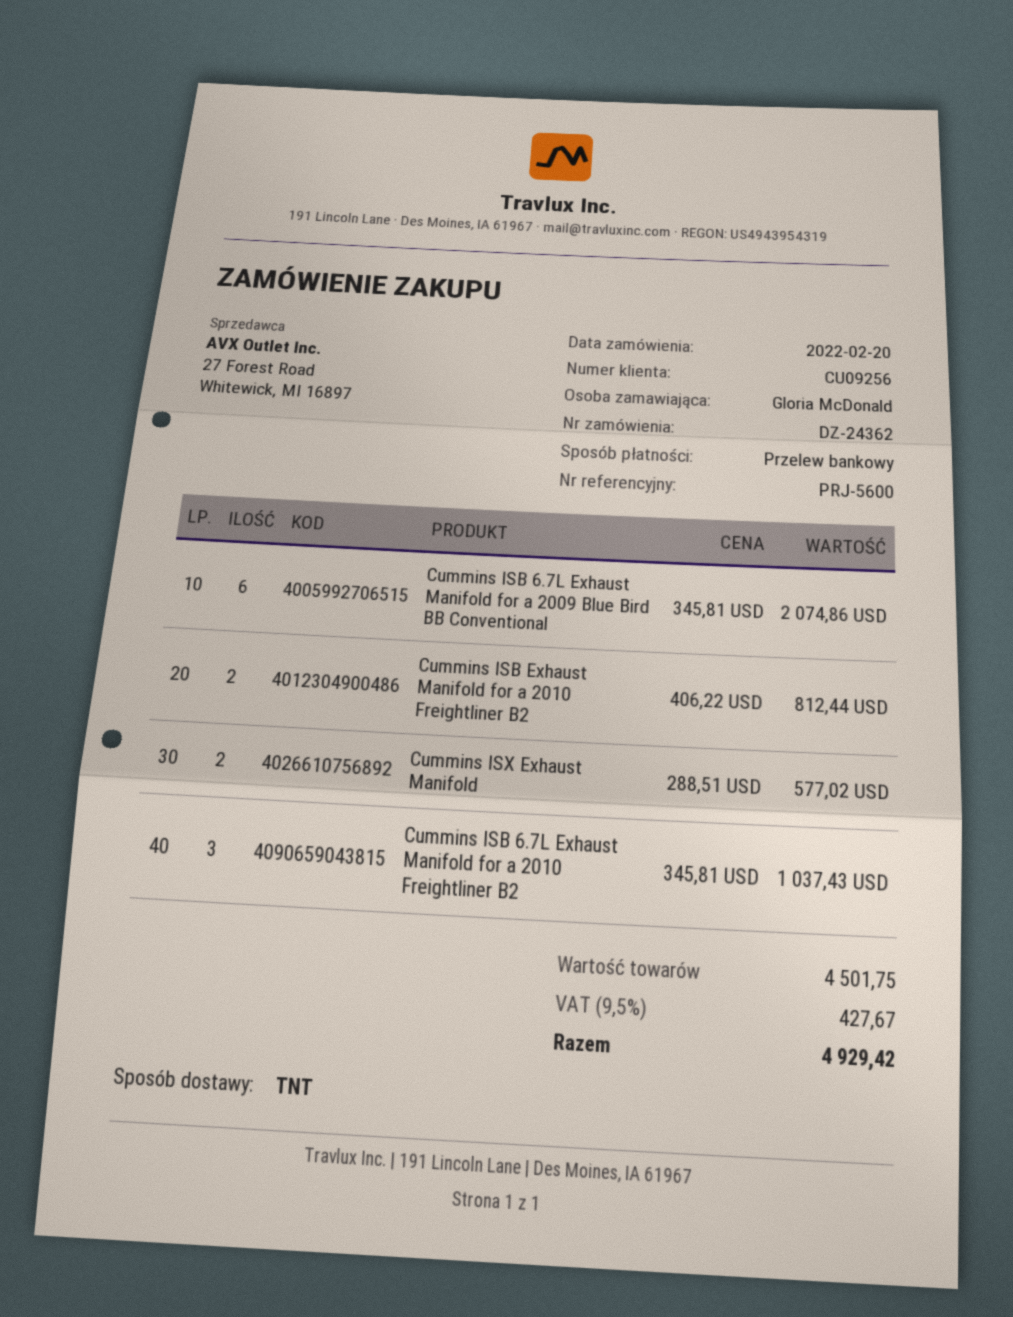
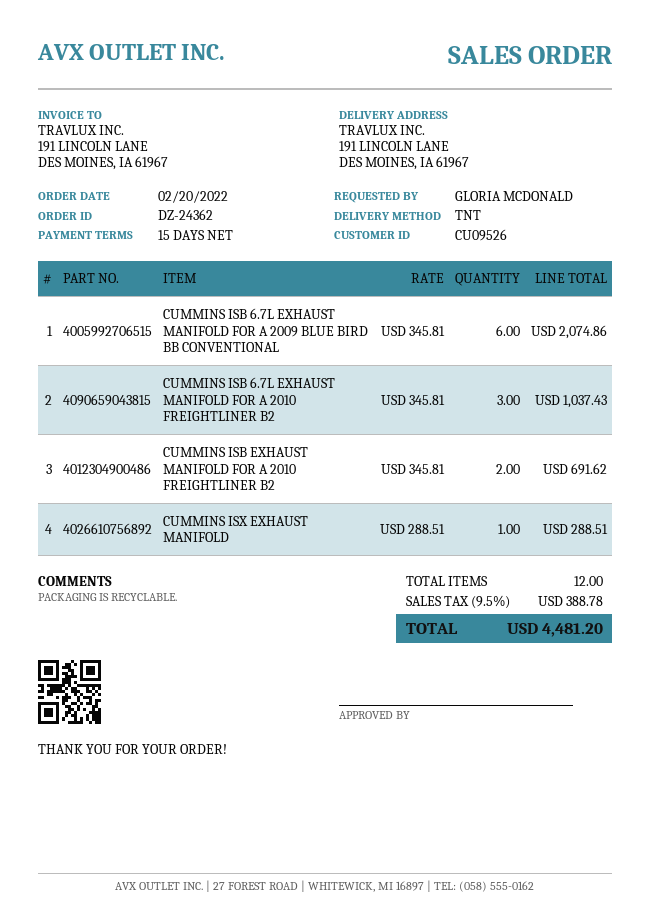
customer number: CU09256 -> CU09526
Cummins ISB Exhaust Manifold for a 2010 Freightliner B2: 2 x 406.22 = 812.44 -> 2 x 345.81 = 691.62
Cummins ISX Exhaust Manifold: 2 x 288.51 = 577.02 -> 1 x 288.51 = 288.51
tax: 9.5% = 427.67 -> 9.5% = 388.78
total: 4929.42 -> 4481.20

